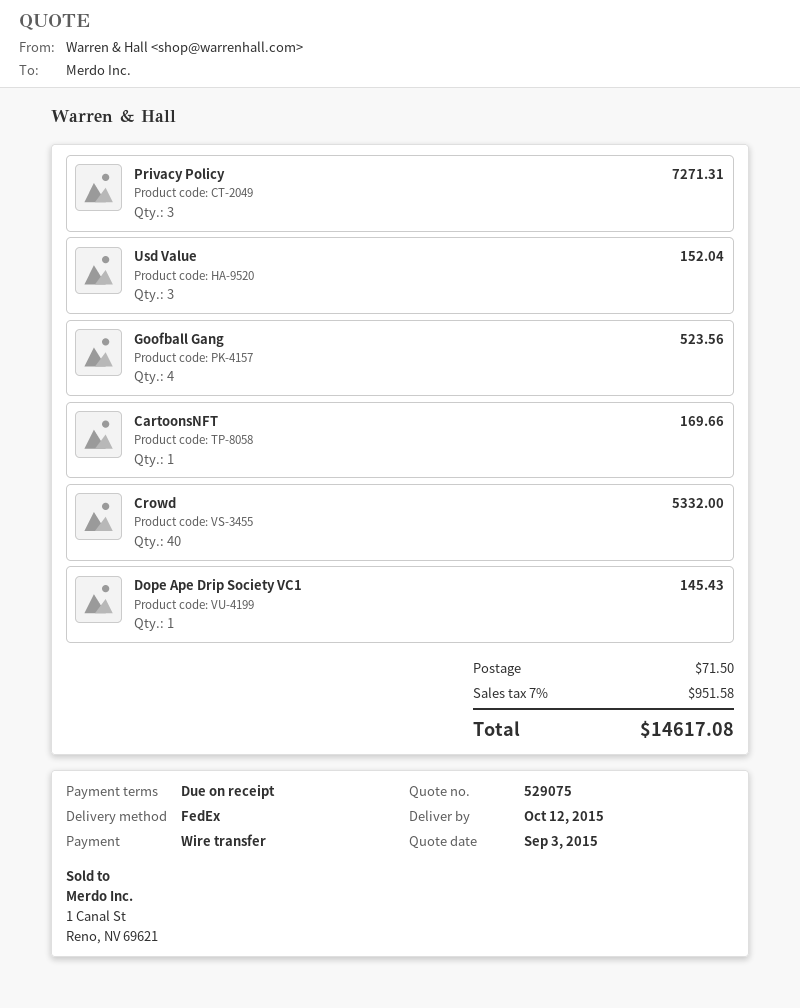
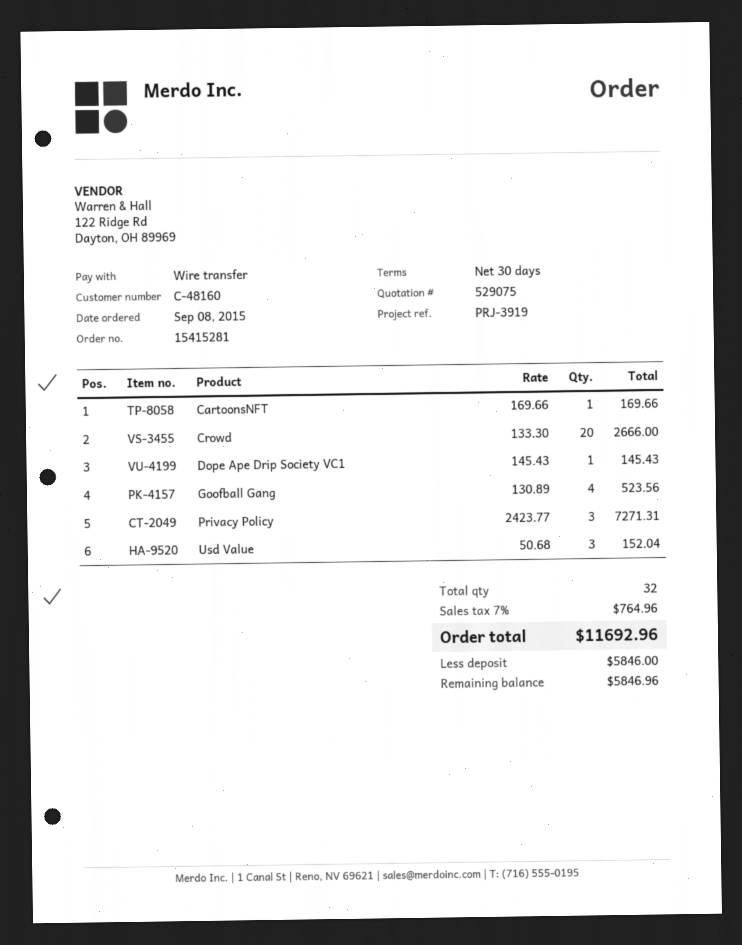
payment terms: on receipt -> 30 days
Crowd: 40 for 5332.00 -> 20 for 2666.00
shipping: 71.50 -> none
tax: 7% = 951.58 -> 7% = 764.96
total: 14617.08 -> 11692.96

